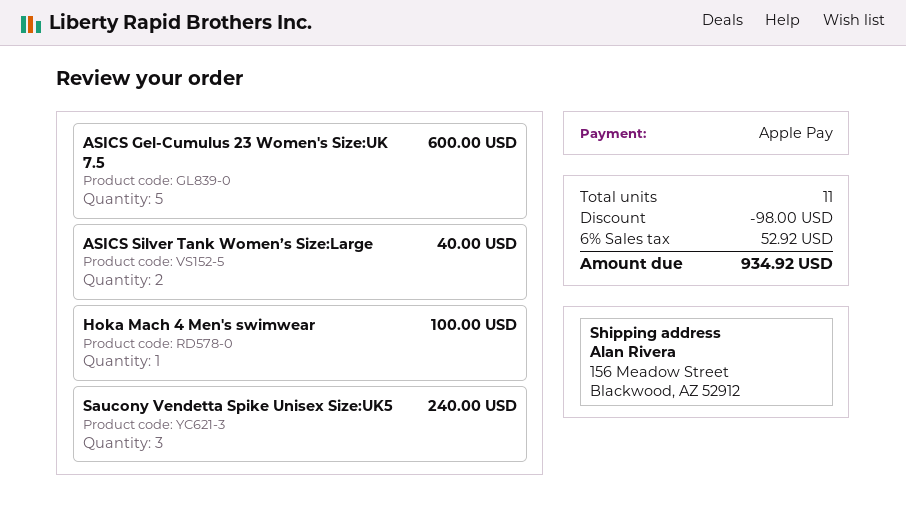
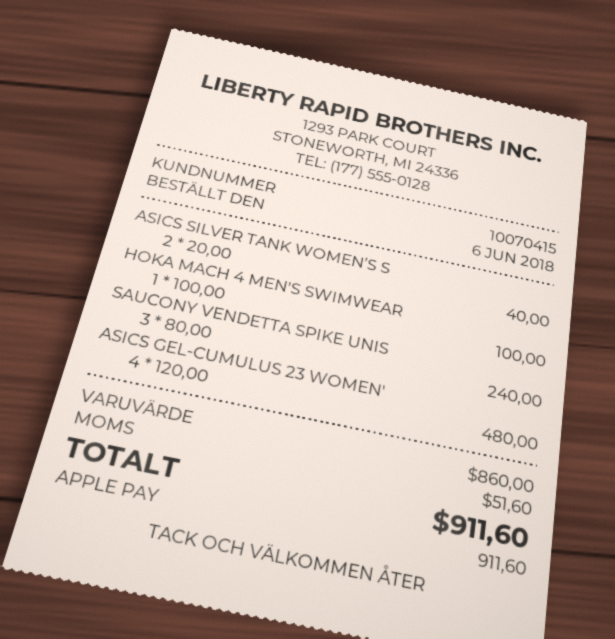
ASICS Gel-Cumulus 23 Women's Size:UK 7.5: 5 for 600.00 -> 4 for 480.00
discount: 98.00 -> none
tax: 52.92 -> 51.60
total: 934.92 -> 911.60

